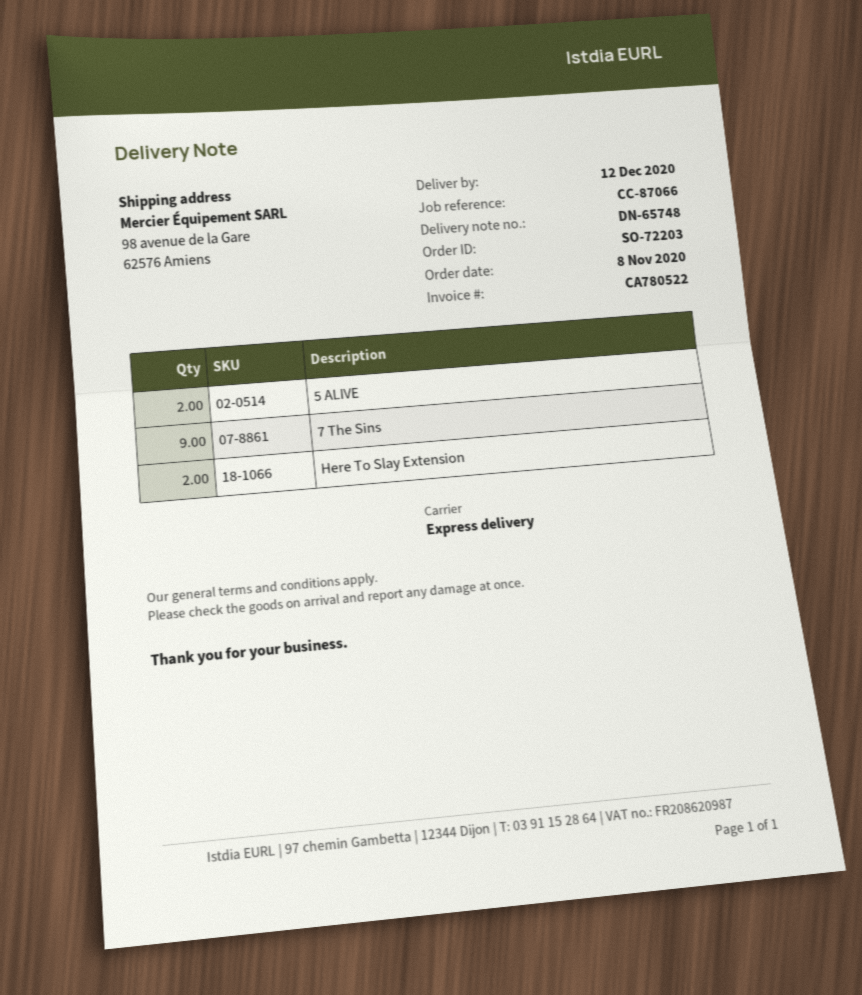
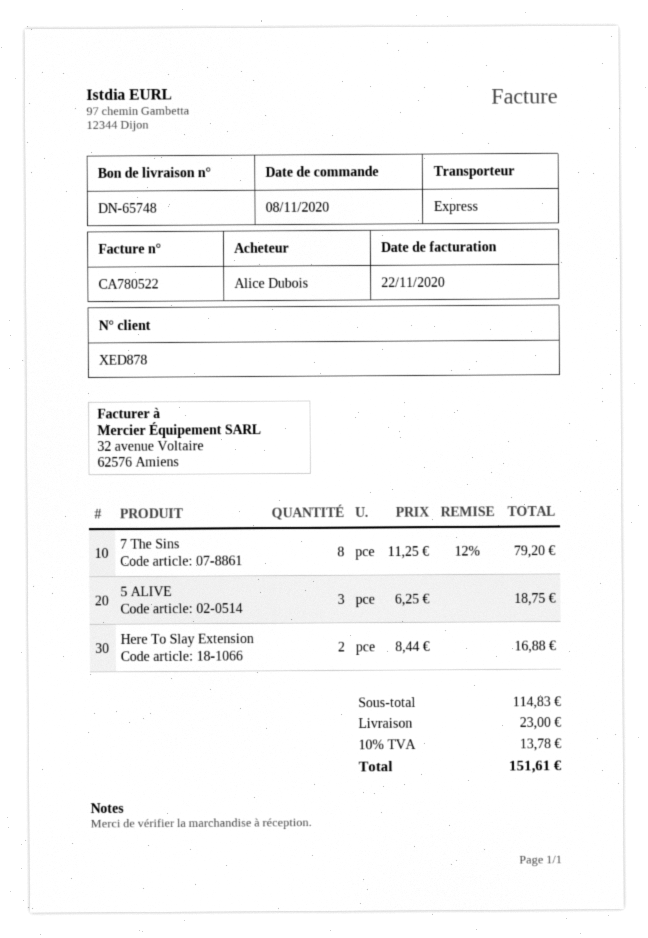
5 ALIVE: 2 -> 3
7 The Sins: 9 -> 8

